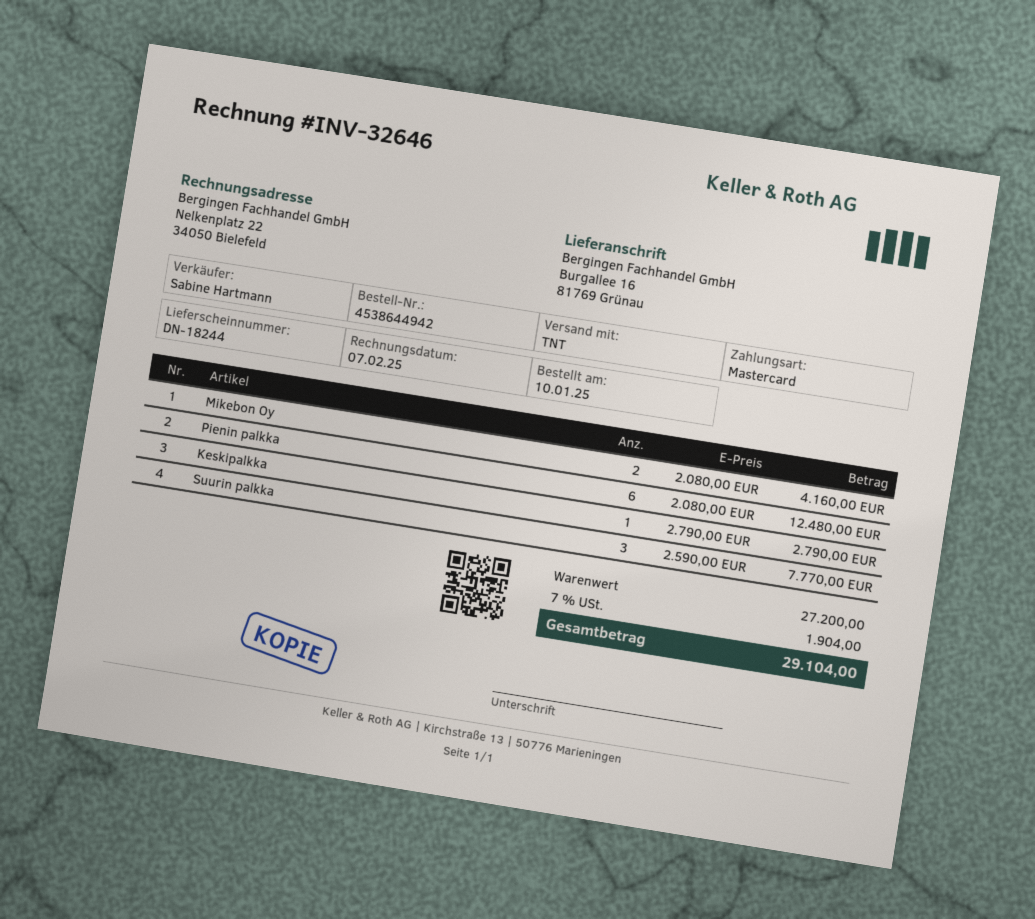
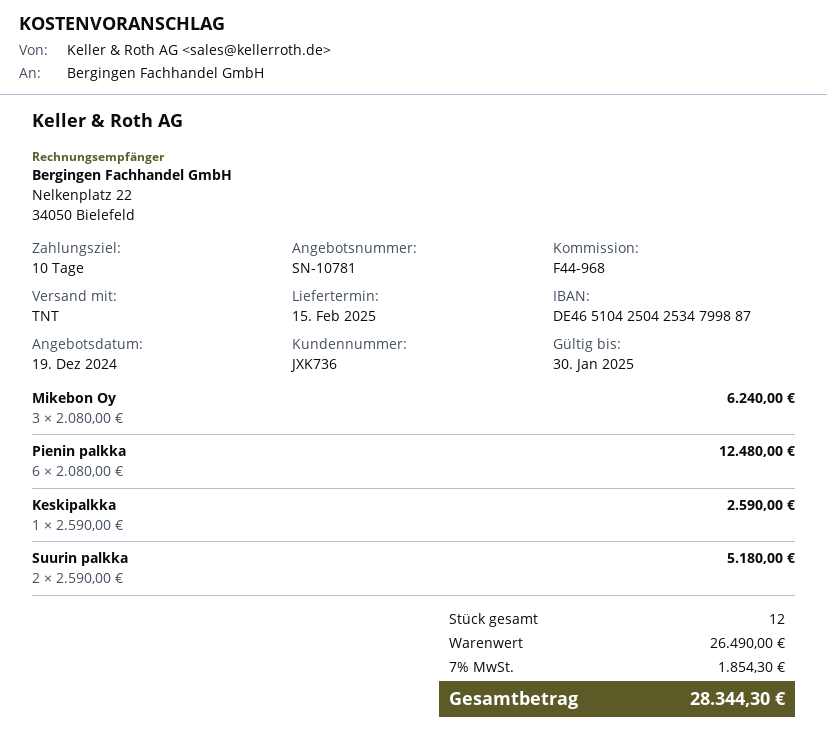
Mikebon Oy: 2 x 2080.00 = 4160.00 -> 3 x 2080.00 = 6240.00
Keskipalkka: 1 x 2790.00 = 2790.00 -> 1 x 2590.00 = 2590.00
Suurin palkka: 3 x 2590.00 = 7770.00 -> 2 x 2590.00 = 5180.00
subtotal: 27200.00 -> 26490.00
tax: 7% = 1904.00 -> 7% = 1854.30
total: 29104.00 -> 28344.30

